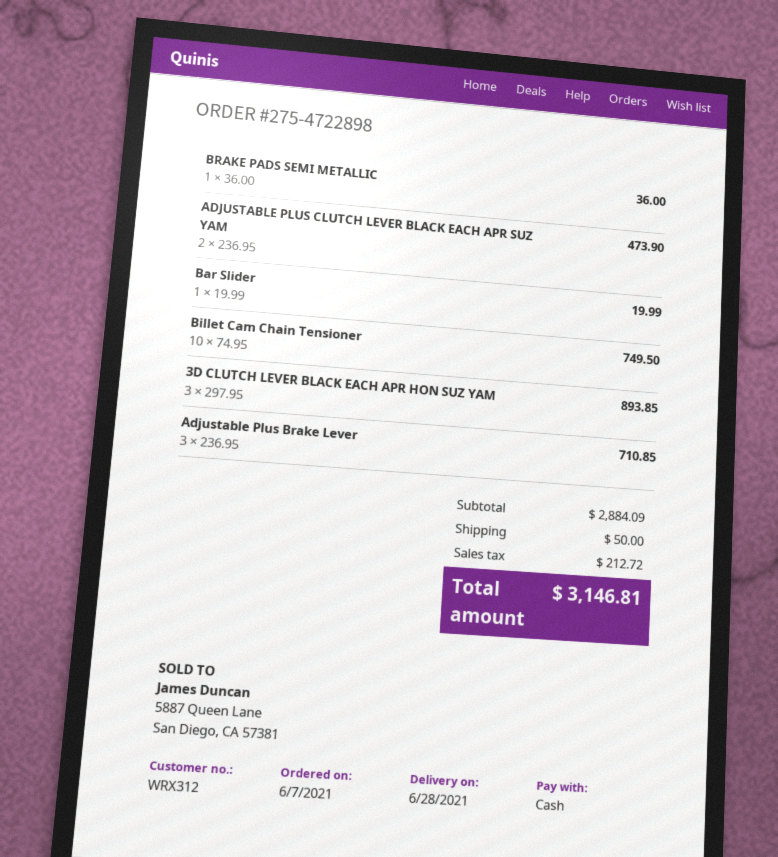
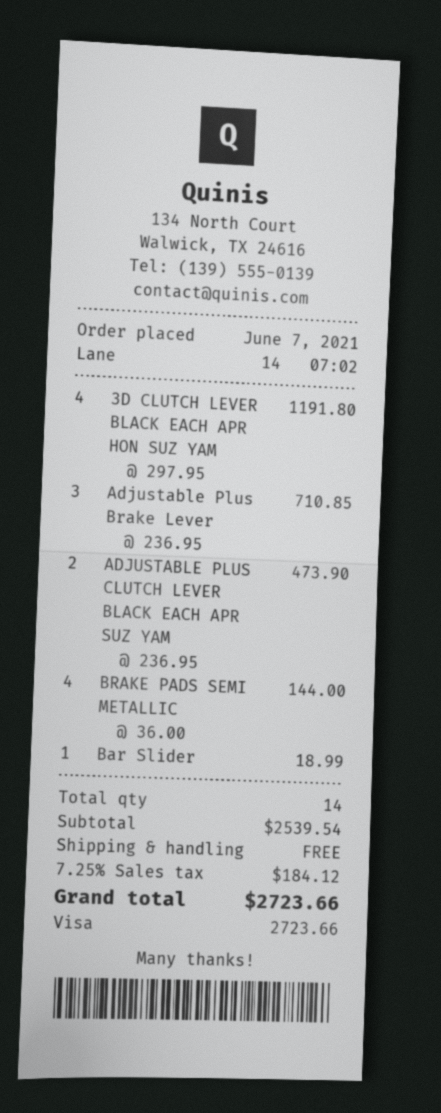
payment method: cash -> Visa
BRAKE PADS SEMI METALLIC: 1 x 36.00 = 36.00 -> 4 x 36.00 = 144.00
Bar Slider: 1 x 19.99 = 19.99 -> 1 x 18.99 = 18.99
Billet Cam Chain Tensioner: 10 x 74.95 = 749.50 -> none
3D CLUTCH LEVER BLACK EACH APR HON SUZ YAM: 3 x 297.95 = 893.85 -> 4 x 297.95 = 1191.80
subtotal: 2884.09 -> 2539.54
shipping: 50.00 -> 0.00
tax: 212.72 -> 184.12
total: 3146.81 -> 2723.66

